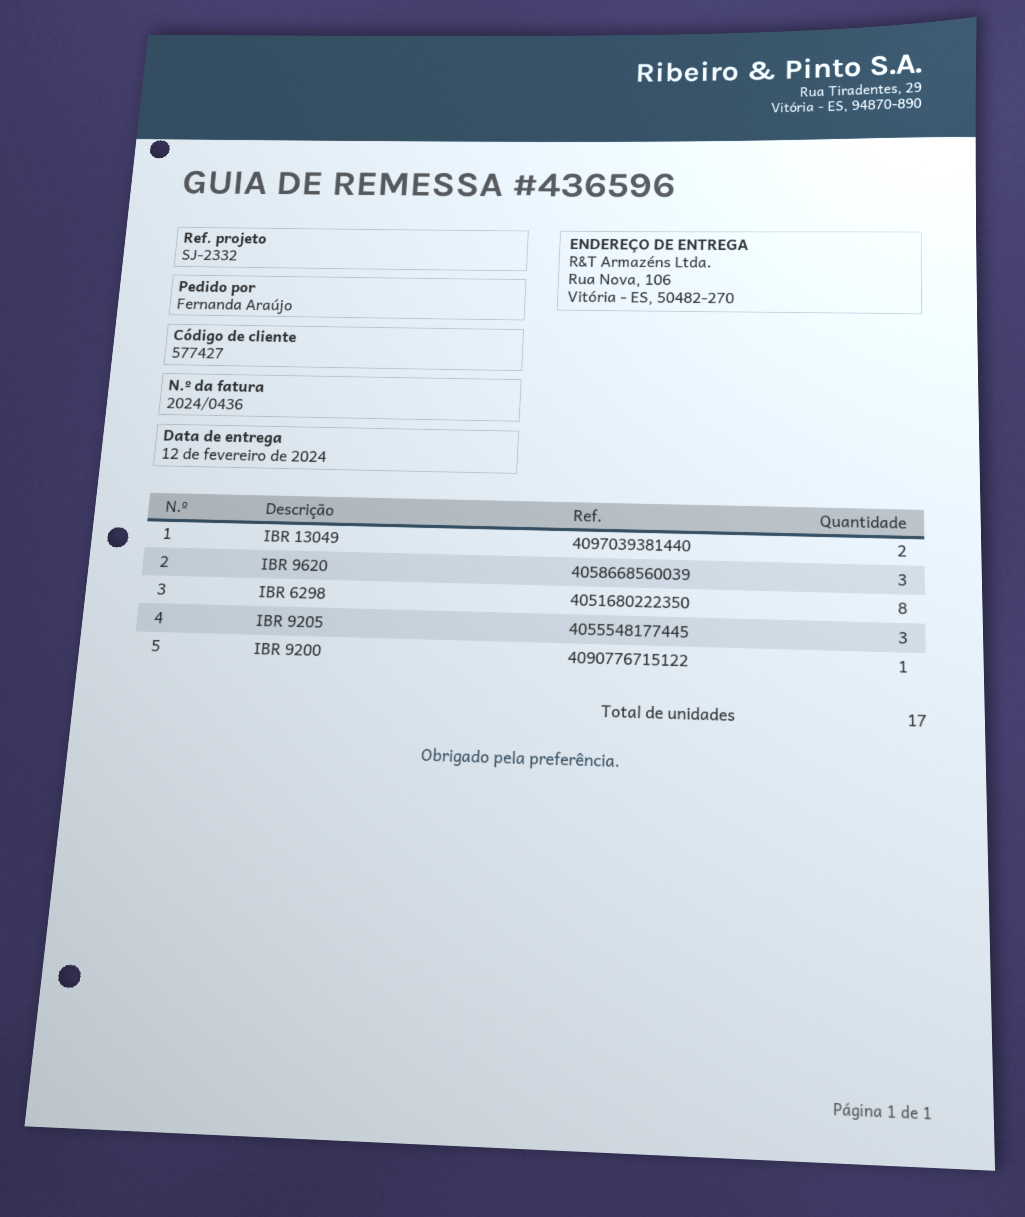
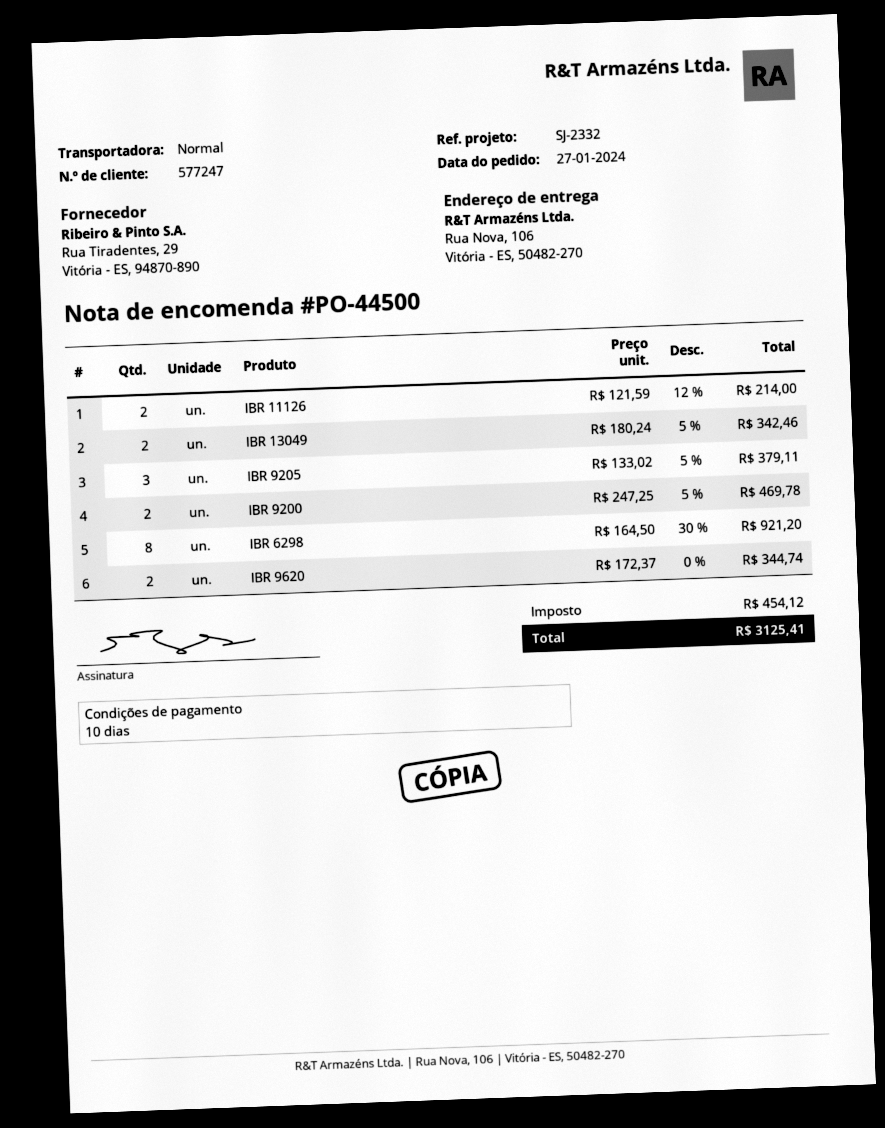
customer number: 577427 -> 577247
IBR 9620: 3 -> 2
IBR 9200: 1 -> 2
IBR 11126: none -> 2

